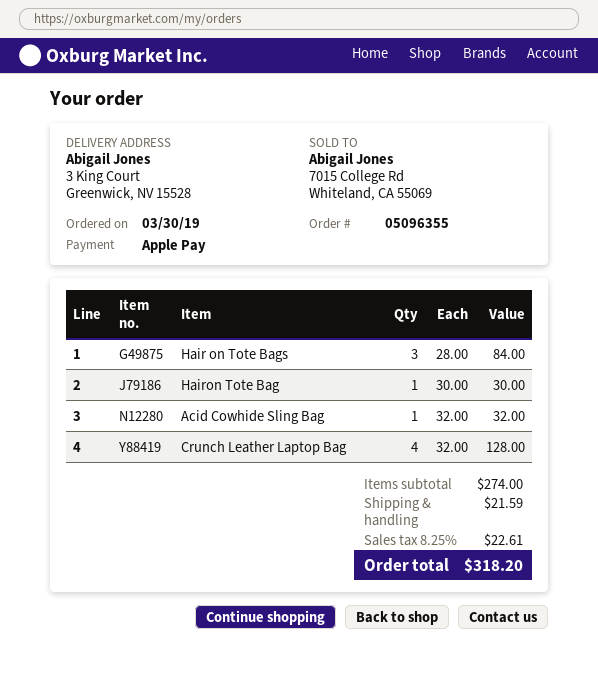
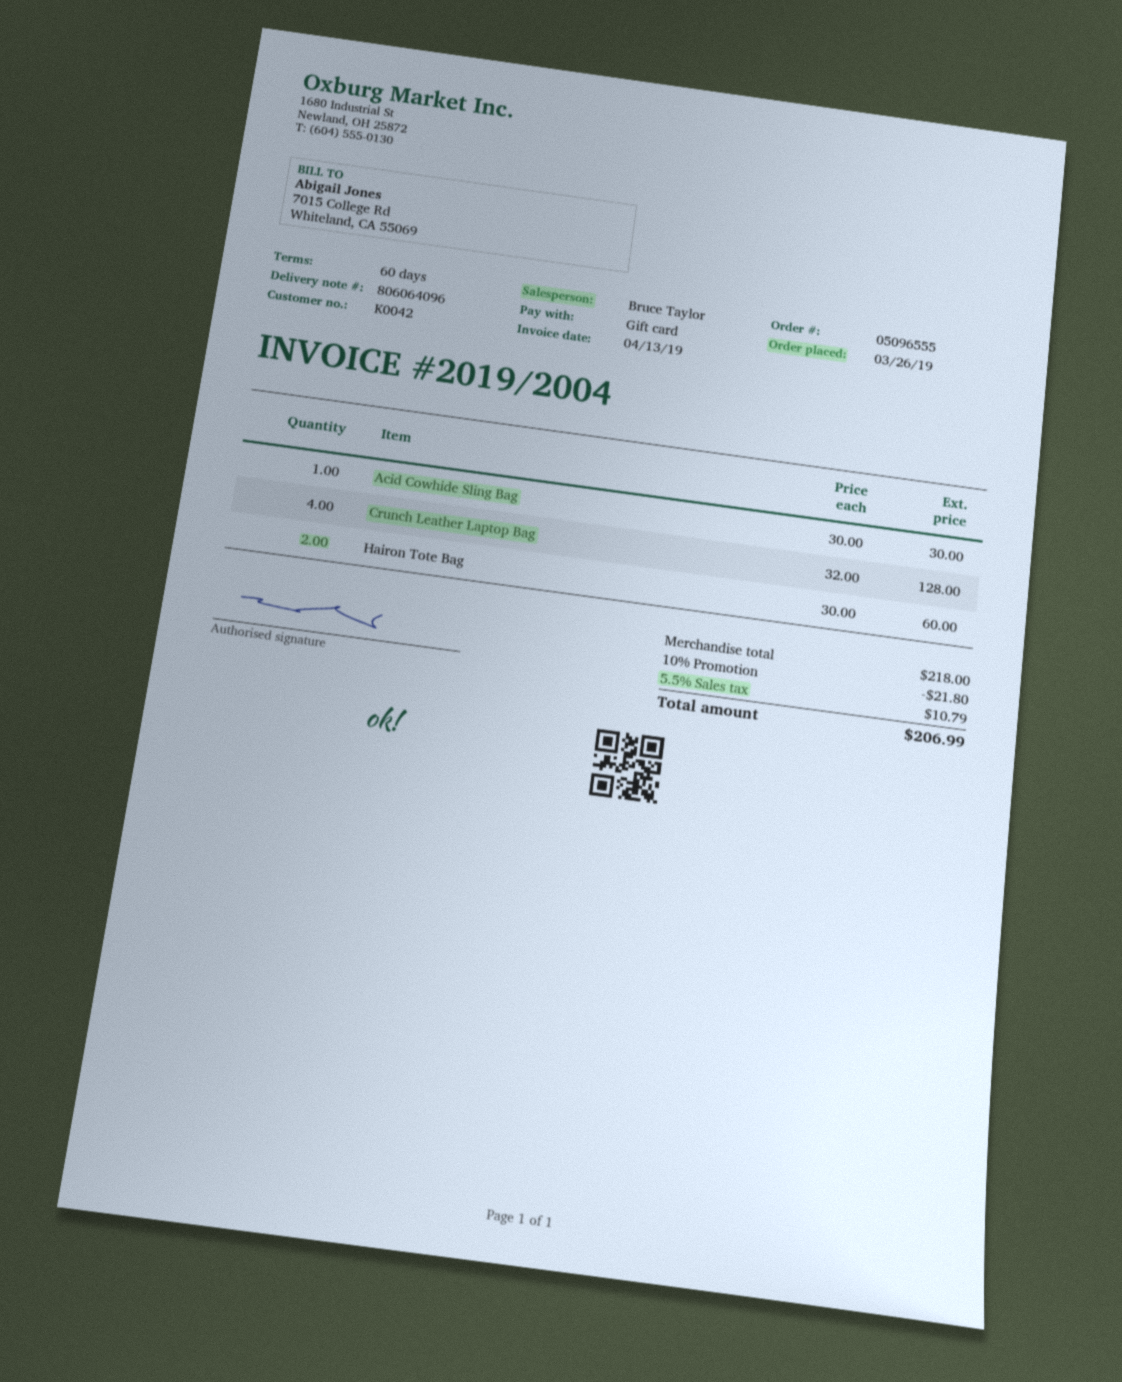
order number: 05096355 -> 05096555
order date: 2019-03-30 -> 2019-03-26
payment method: Apple Pay -> gift card
Hair on Tote Bags: 3 x 28.00 = 84.00 -> none
Hairon Tote Bag: 1 x 30.00 = 30.00 -> 2 x 30.00 = 60.00
Acid Cowhide Sling Bag: 1 x 32.00 = 32.00 -> 1 x 30.00 = 30.00
subtotal: 274.00 -> 218.00
discount: none -> 10% = 21.80
shipping: 21.59 -> none
tax: 8.25% = 22.61 -> 5.5% = 10.79
total: 318.20 -> 206.99

